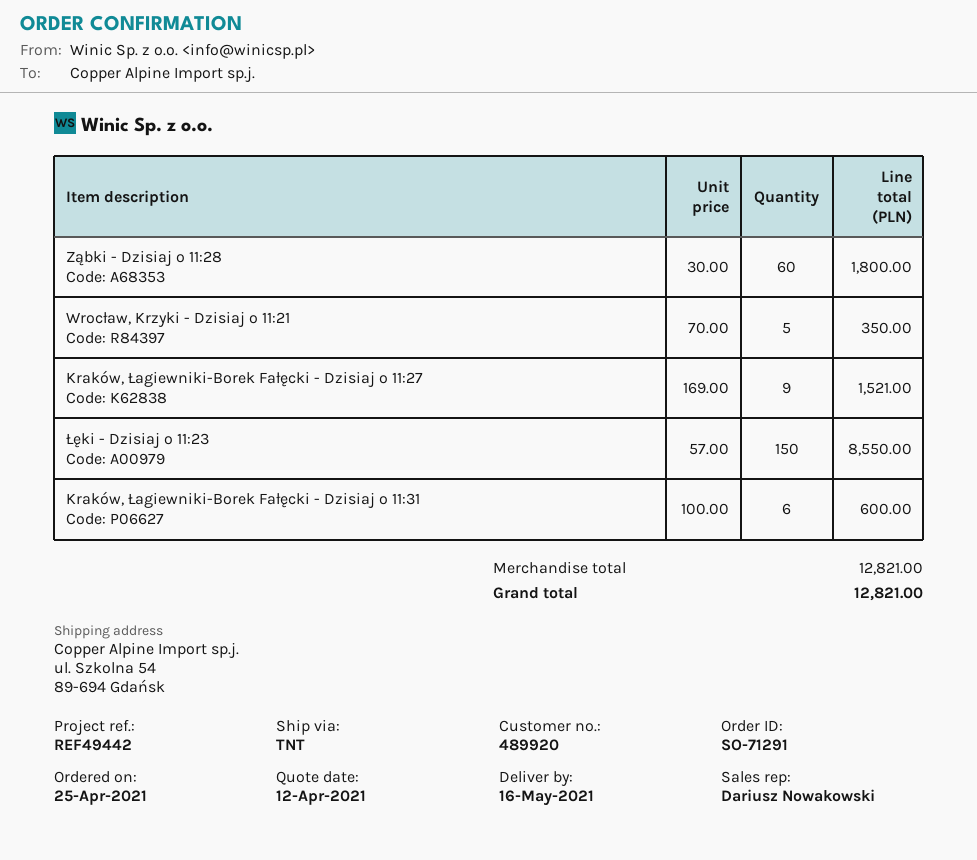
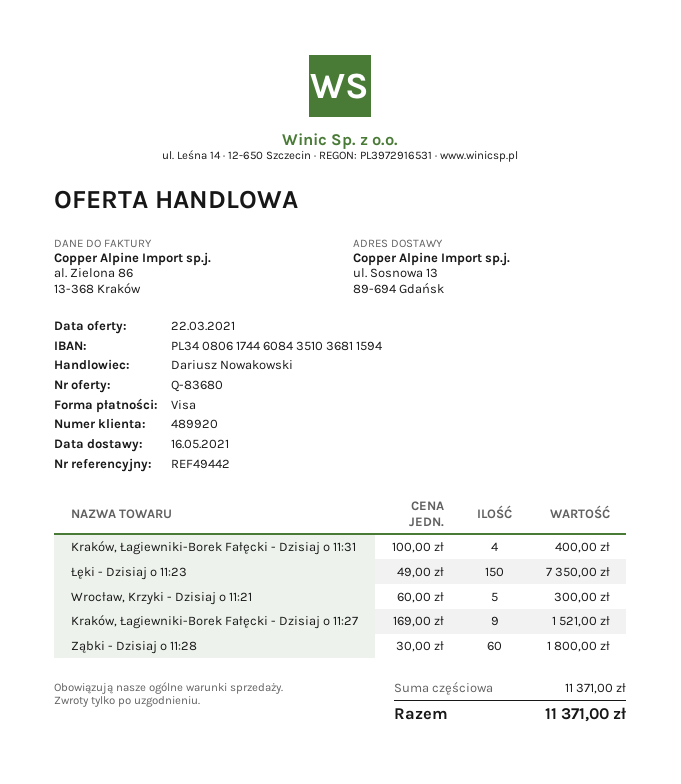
quote date: 2021-04-12 -> 2021-03-22
ship to: ul. Szkolna 54, 89-694 Gdańsk -> ul. Sosnowa 13, 89-694 Gdańsk
Wrocław, Krzyki - Dzisiaj o 11:21: 5 x 70.00 = 350.00 -> 5 x 60.00 = 300.00
Łęki - Dzisiaj o 11:23: 150 x 57.00 = 8550.00 -> 150 x 49.00 = 7350.00
Kraków, Łagiewniki-Borek Fałęcki - Dzisiaj o 11:31: 6 x 100.00 = 600.00 -> 4 x 100.00 = 400.00
subtotal: 12821.00 -> 11371.00
total: 12821.00 -> 11371.00

